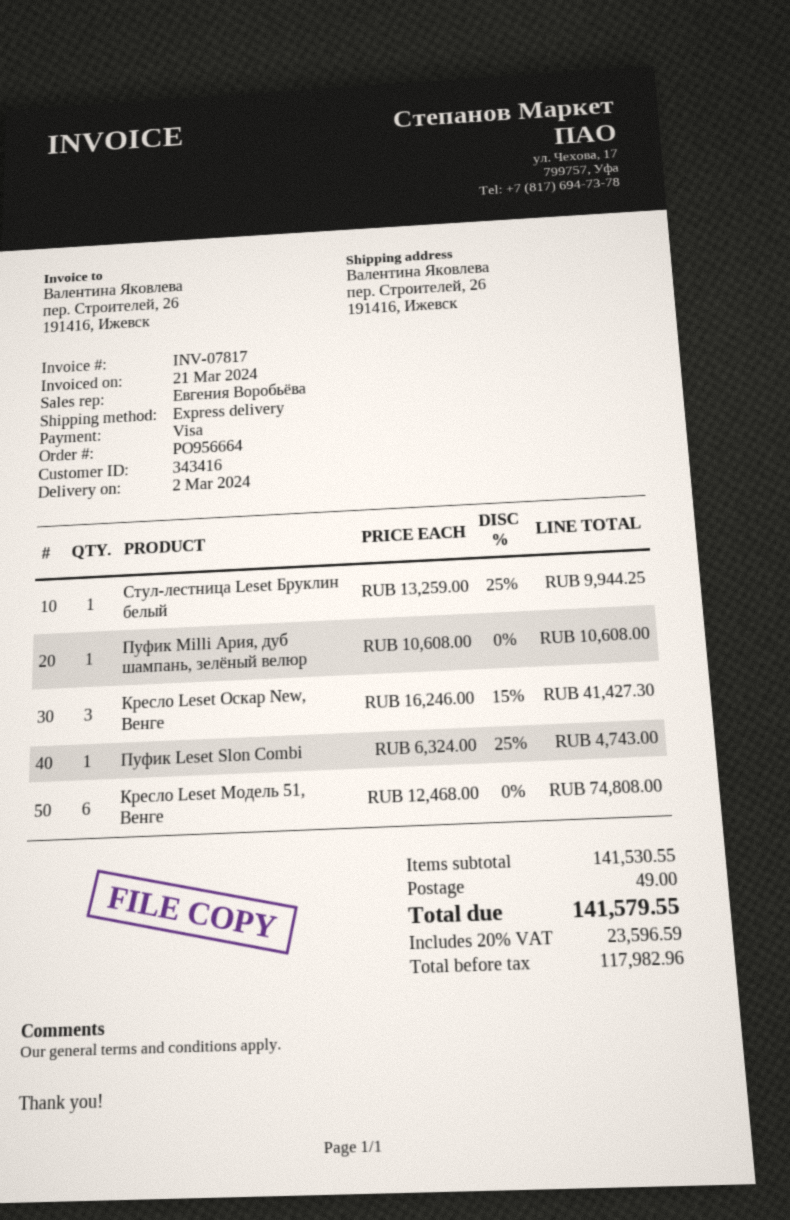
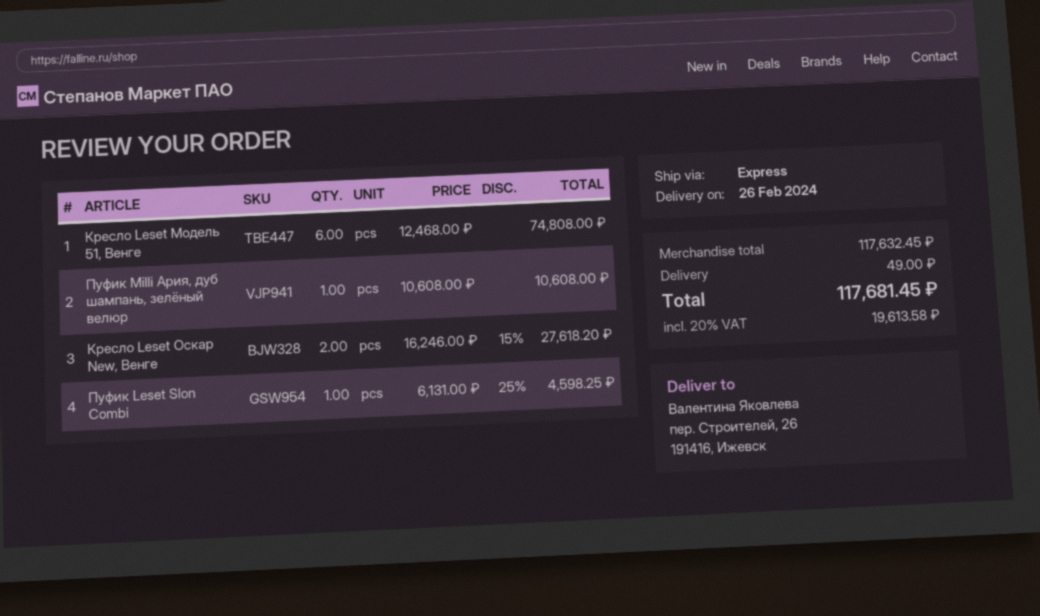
delivery date: 2024-03-02 -> 2024-02-26
Стул-лестница Leset Бруклин белый: 1 x 13259.00 - 25% = 9944.25 -> none
Кресло Leset Оскар New, Венге: 3 x 16246.00 - 15% = 41427.30 -> 2 x 16246.00 - 15% = 27618.20
Пуфик Leset Slon Combi: 1 x 6324.00 - 25% = 4743.00 -> 1 x 6131.00 - 25% = 4598.25
subtotal: 141530.55 -> 117632.45
tax: 20% = 23596.59 -> 20% = 19613.58
total: 141579.55 -> 117681.45

